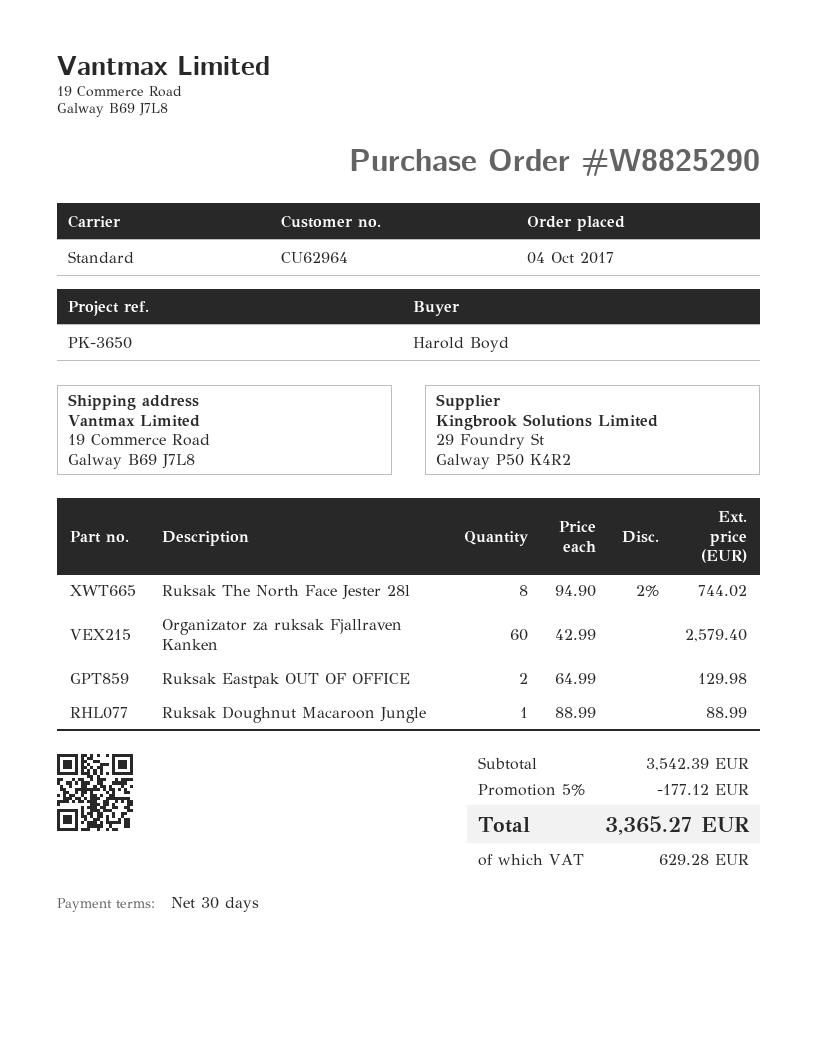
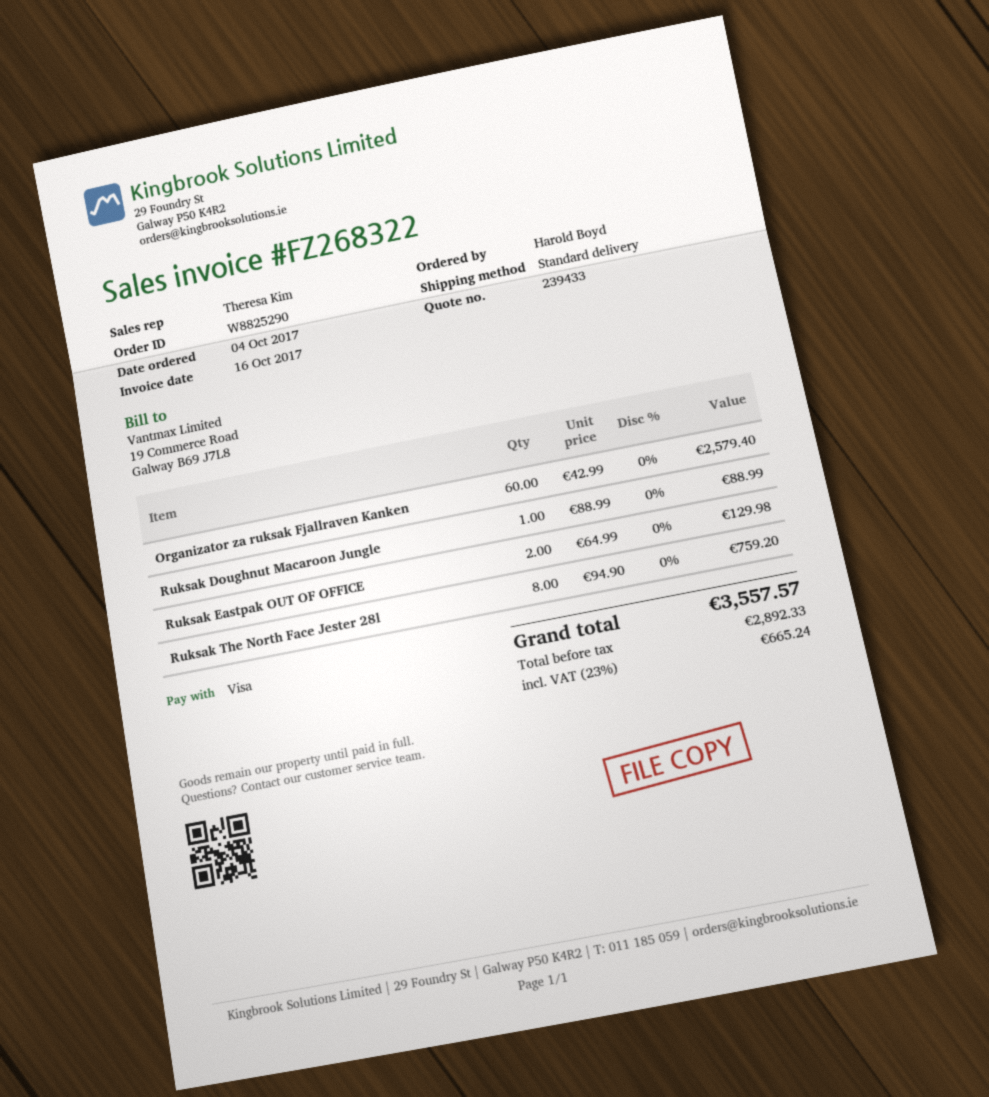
Ruksak The North Face Jester 28l: 8 x 94.90 - 2% = 744.02 -> 8 x 94.90 = 759.20
discount: 5% = 177.12 -> none
tax: 629.28 -> 665.24
total: 3365.27 -> 3557.57

